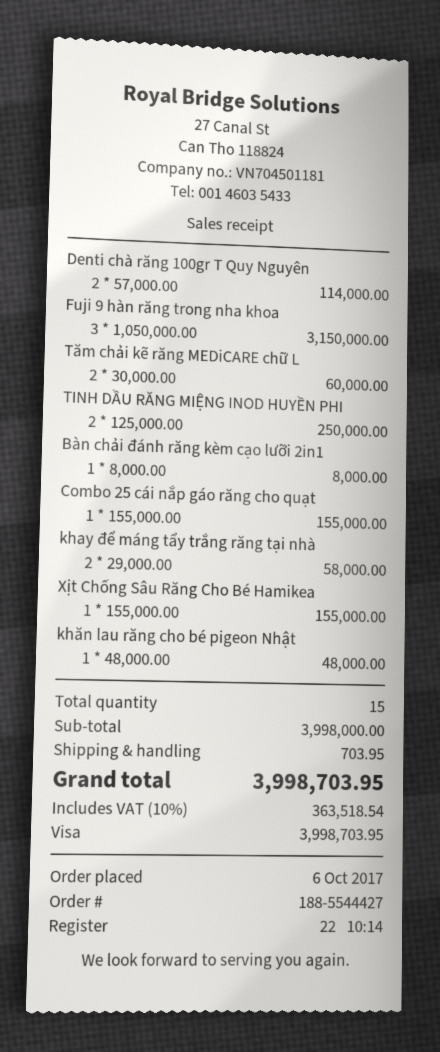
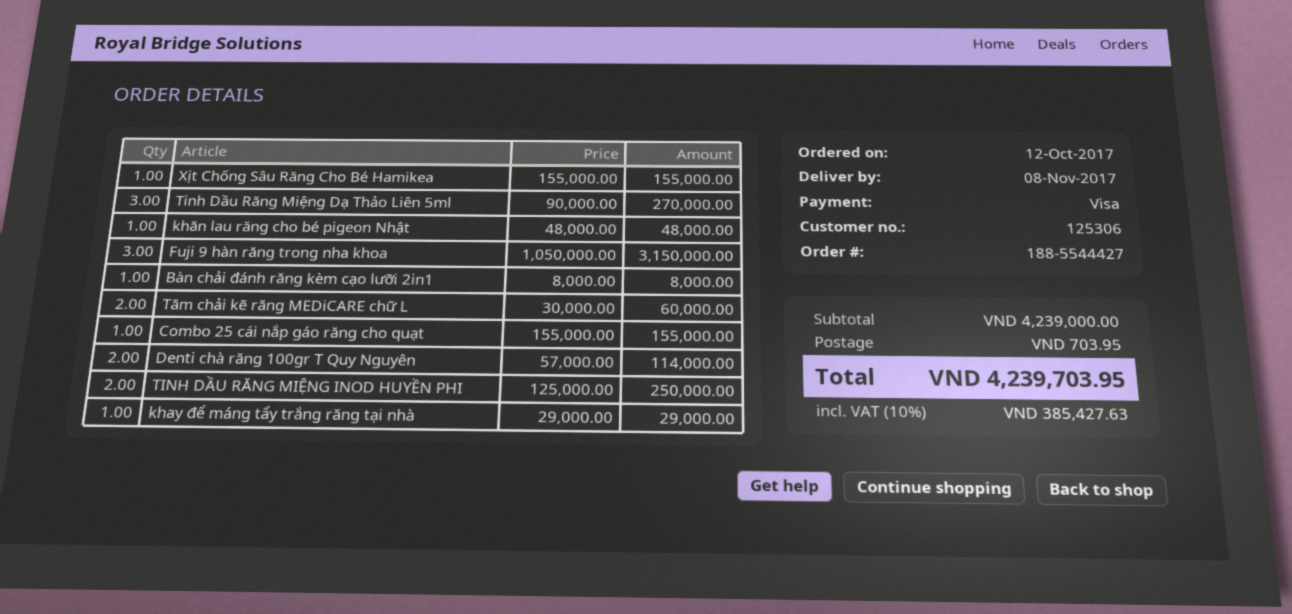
order date: 2017-10-06 -> 2017-10-12
khay để máng tẩy trắng răng tại nhà: 2 x 29000.00 = 58000.00 -> 1 x 29000.00 = 29000.00
Tinh Dầu Răng Miệng Dạ Thảo Liên 5ml: none -> 3 x 90000.00 = 270000.00
subtotal: 3998000.00 -> 4239000.00
tax: 10% = 363518.54 -> 10% = 385427.63
total: 3998703.95 -> 4239703.95

